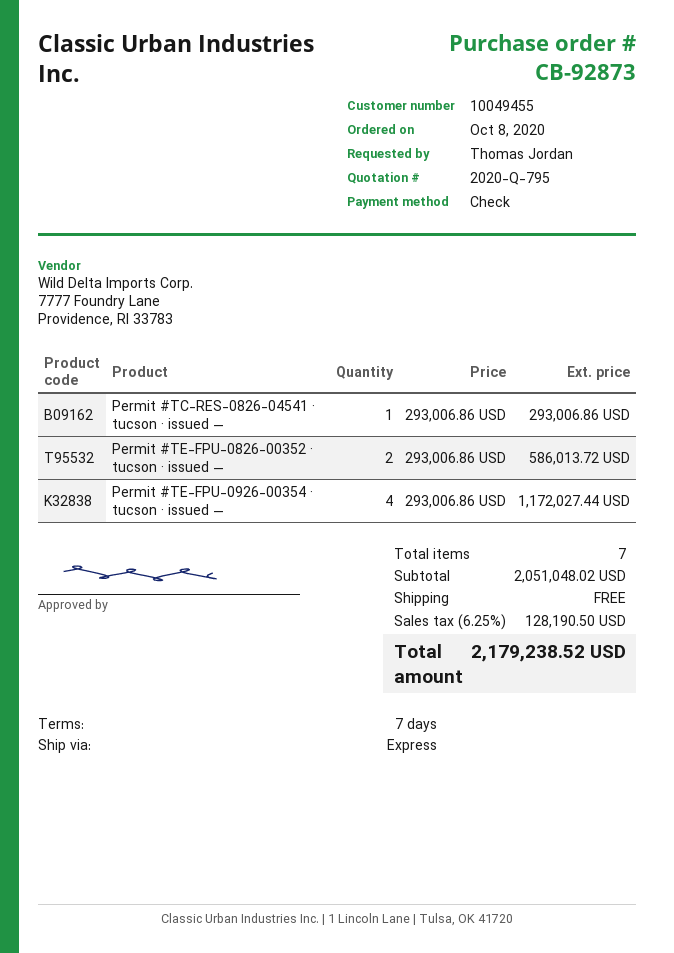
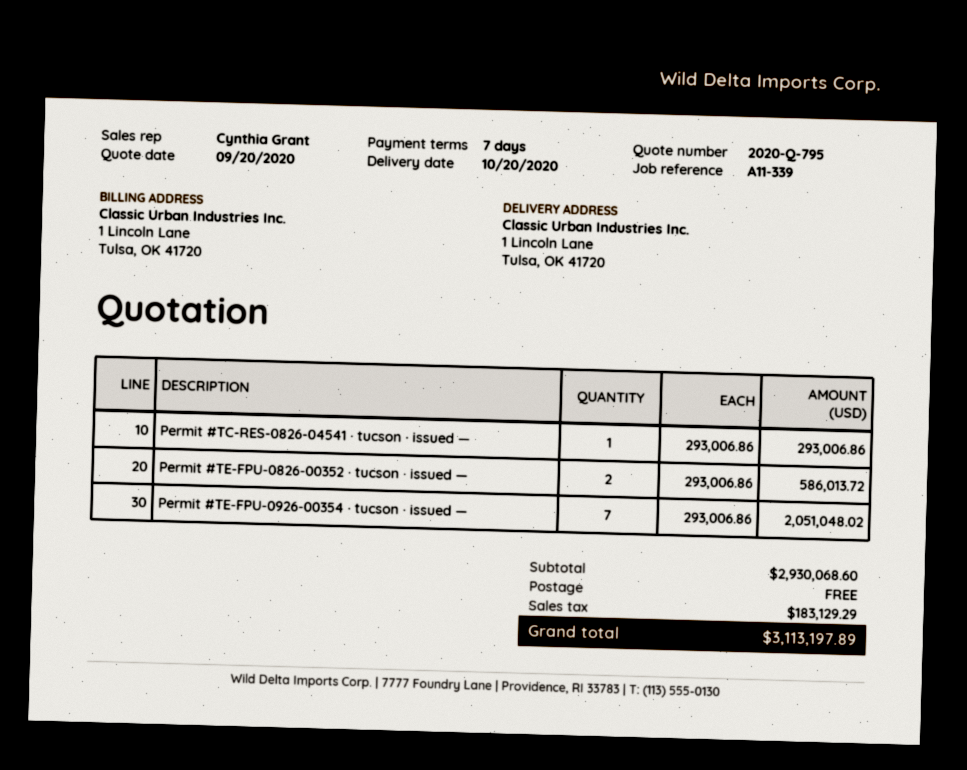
Permit #TE-FPU-0926-00354 · tucson · issued —: 4 x 293006.86 = 1172027.44 -> 7 x 293006.86 = 2051048.02
subtotal: 2051048.02 -> 2930068.60
tax: 128190.50 -> 183129.29
total: 2179238.52 -> 3113197.89

